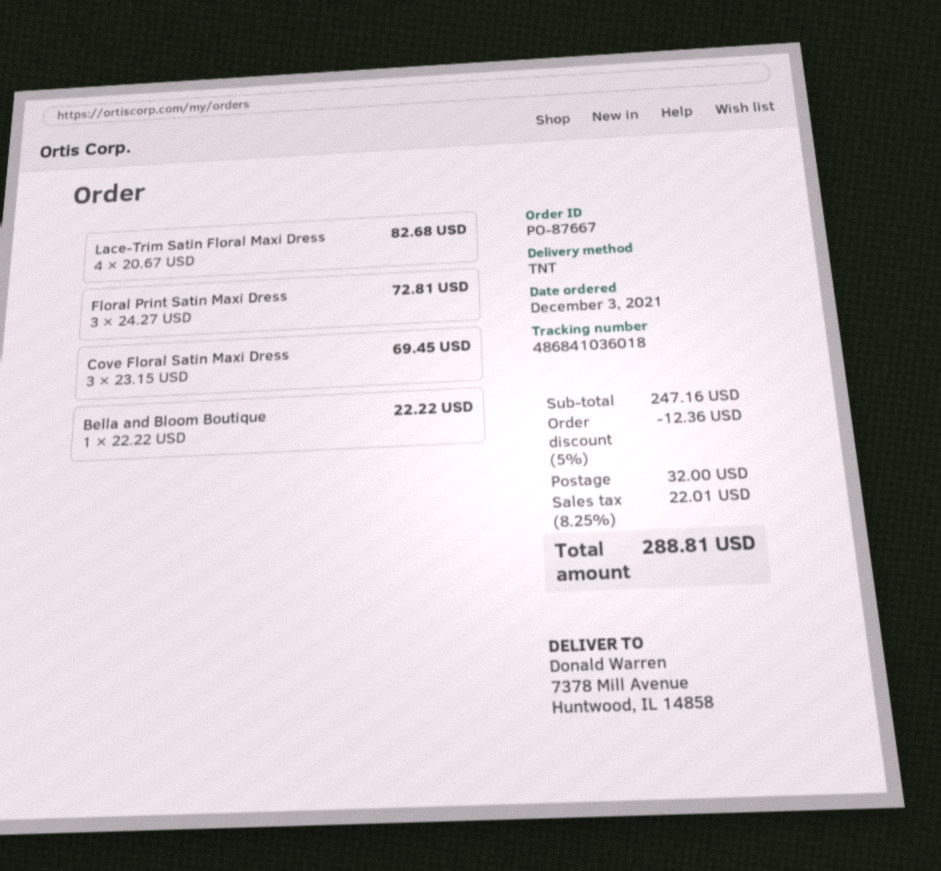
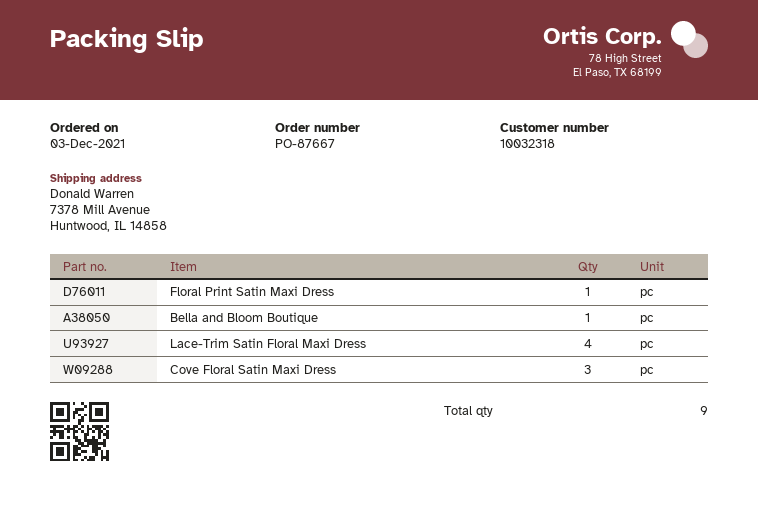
Floral Print Satin Maxi Dress: 3 -> 1

